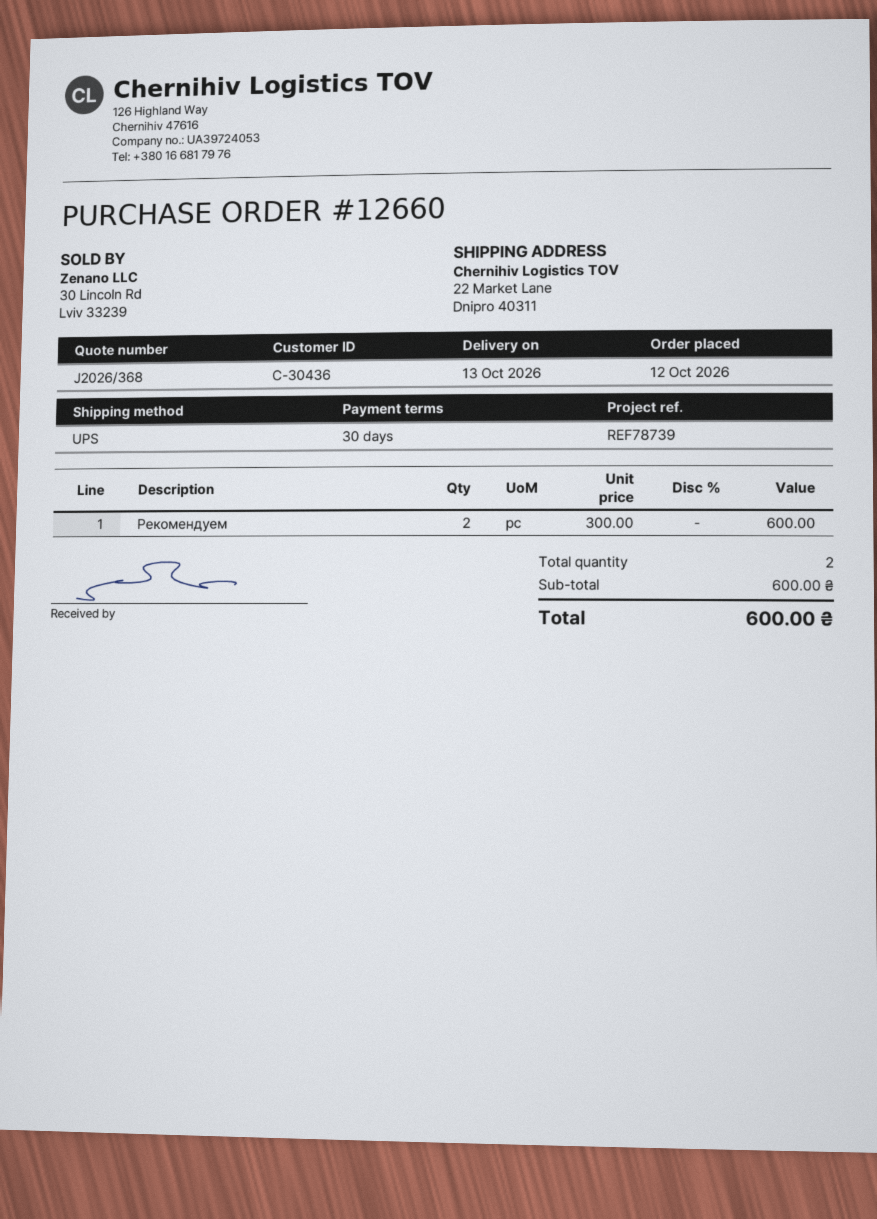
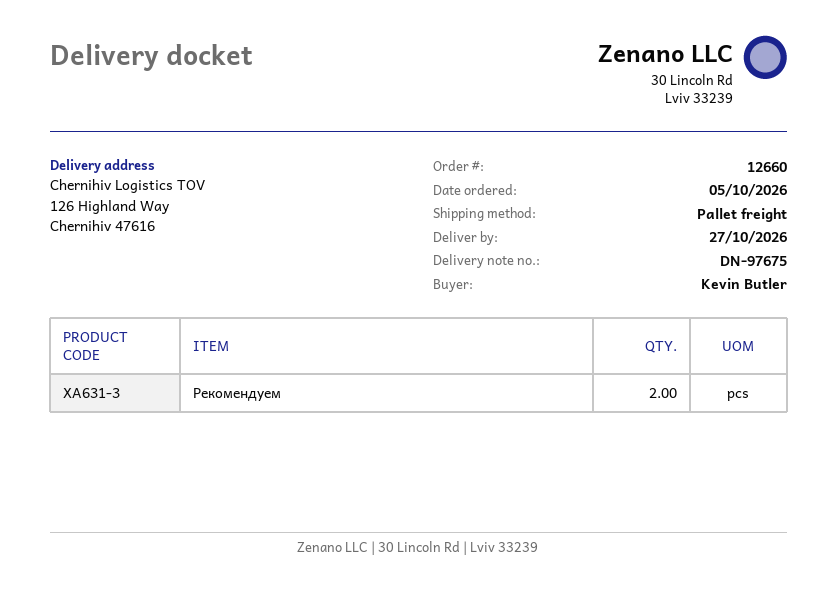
order date: 2026-10-12 -> 2026-10-05
delivery date: 2026-10-13 -> 2026-10-27
shipping method: UPS -> pallet freight
ship to: 22 Market Lane, Dnipro 40311 -> 126 Highland Way, Chernihiv 47616

